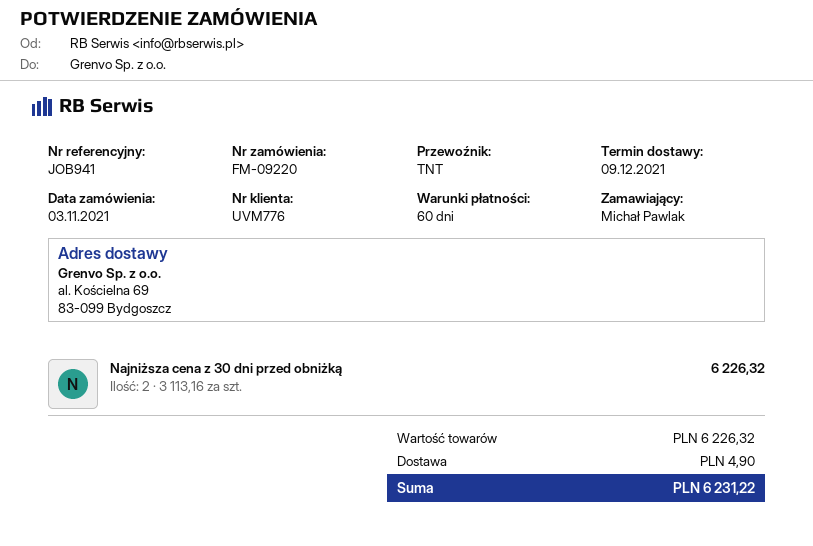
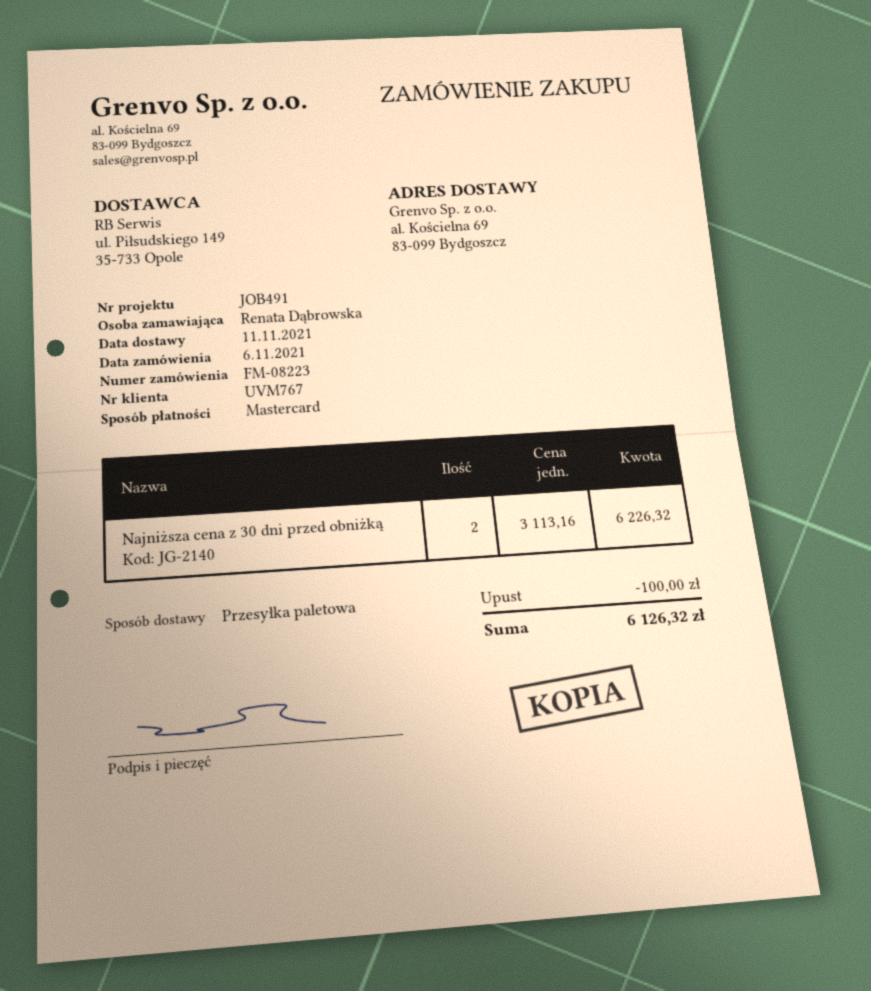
order number: FM-09220 -> FM-08223
order date: 2021-11-03 -> 2021-11-06
delivery date: 2021-12-09 -> 2021-11-11
customer number: UVM776 -> UVM767
reference: JOB941 -> JOB491
ordered by: Michał Pawlak -> Renata Dąbrowska
shipping method: TNT -> pallet freight
discount: none -> 100.00
shipping: 4.90 -> none
total: 6231.22 -> 6126.32

